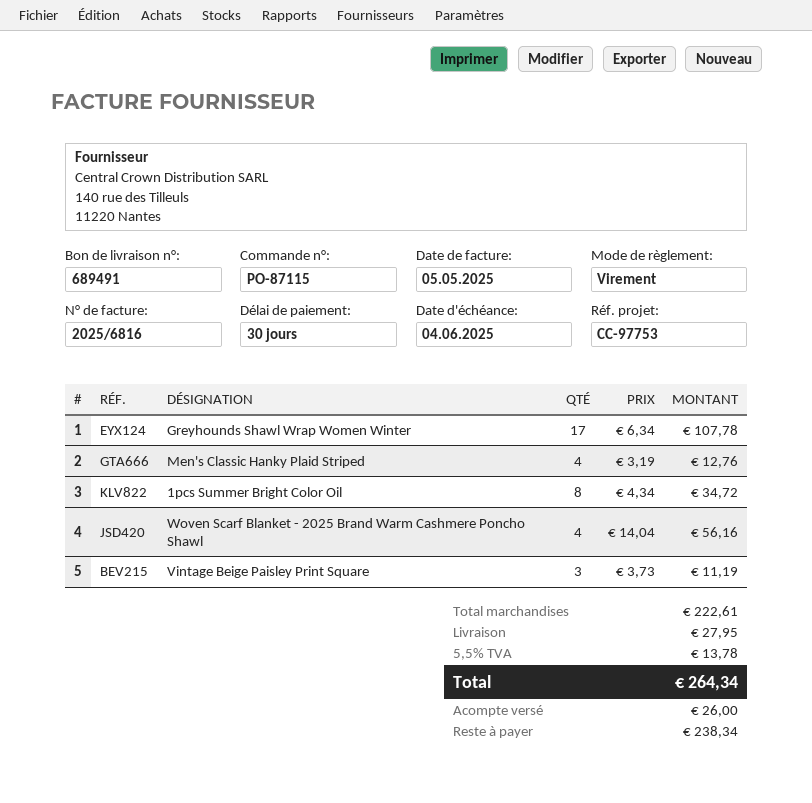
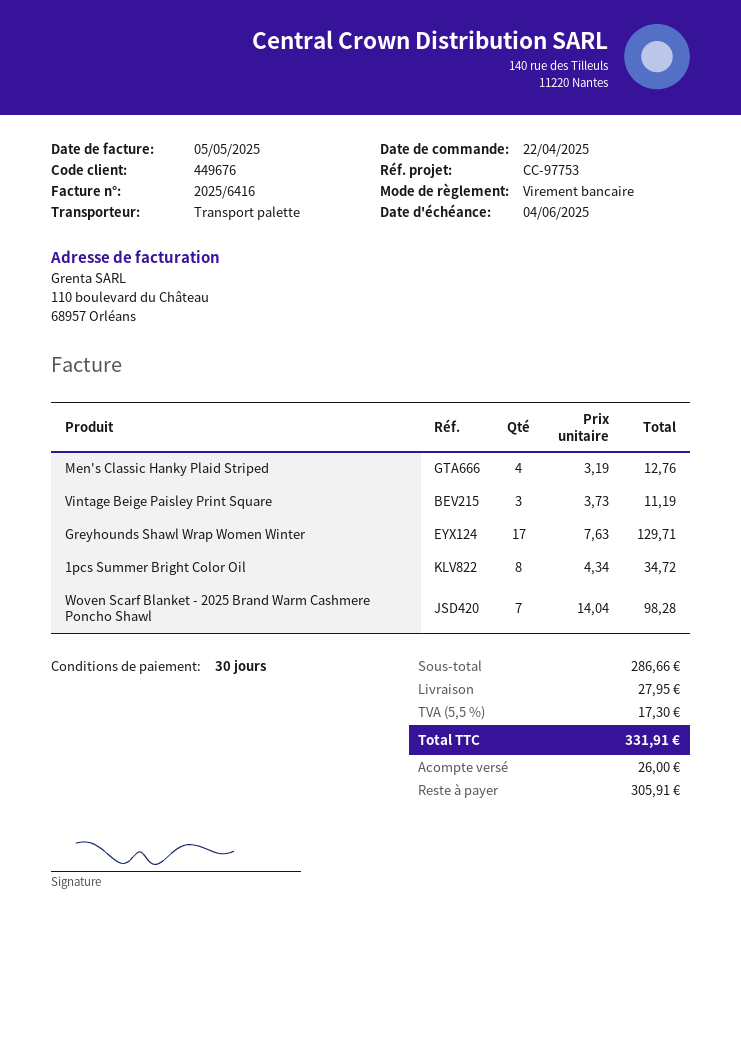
invoice number: 2025/6816 -> 2025/6416
Greyhounds Shawl Wrap Women Winter: 17 x 6.34 = 107.78 -> 17 x 7.63 = 129.71
Woven Scarf Blanket - 2025 Brand Warm Cashmere Poncho Shawl: 4 x 14.04 = 56.16 -> 7 x 14.04 = 98.28
subtotal: 222.61 -> 286.66
tax: 5.5% = 13.78 -> 5.5% = 17.30
total: 264.34 -> 331.91
balance: 238.34 -> 305.91

